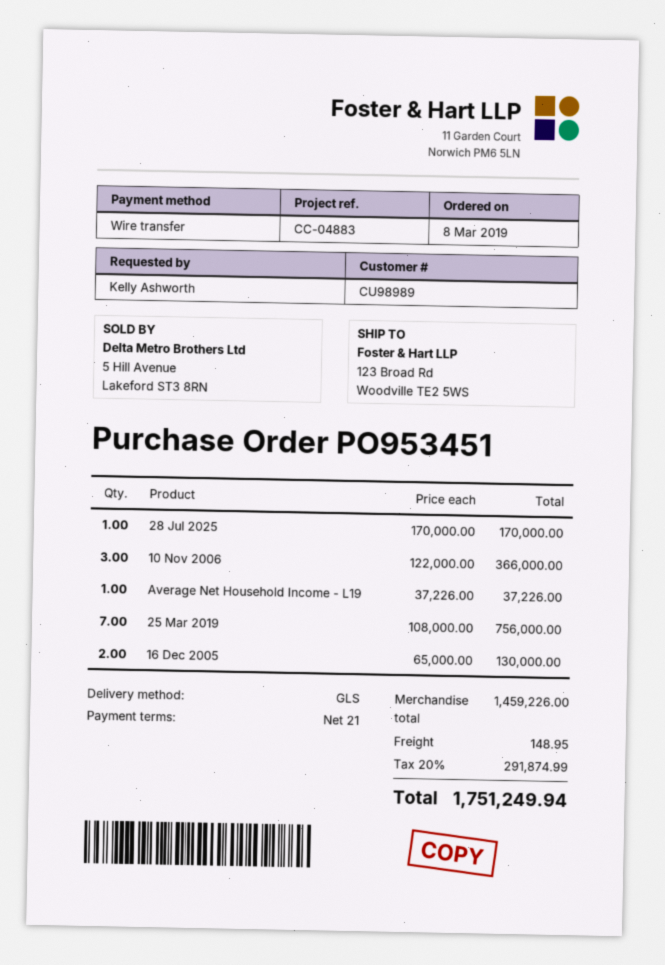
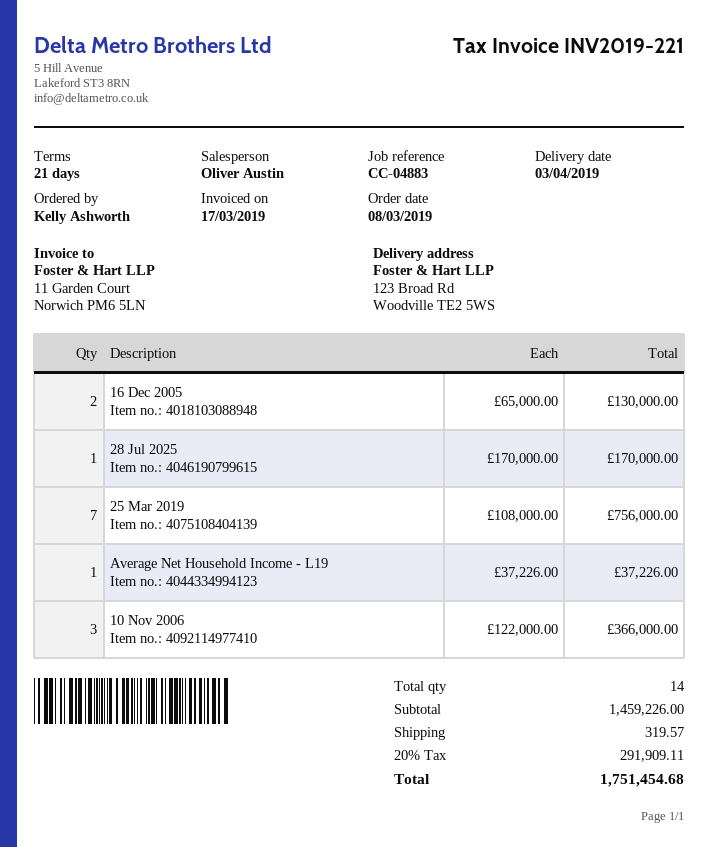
shipping: 148.95 -> 319.57
tax: 20% = 291874.99 -> 20% = 291909.11
total: 1751249.94 -> 1751454.68

